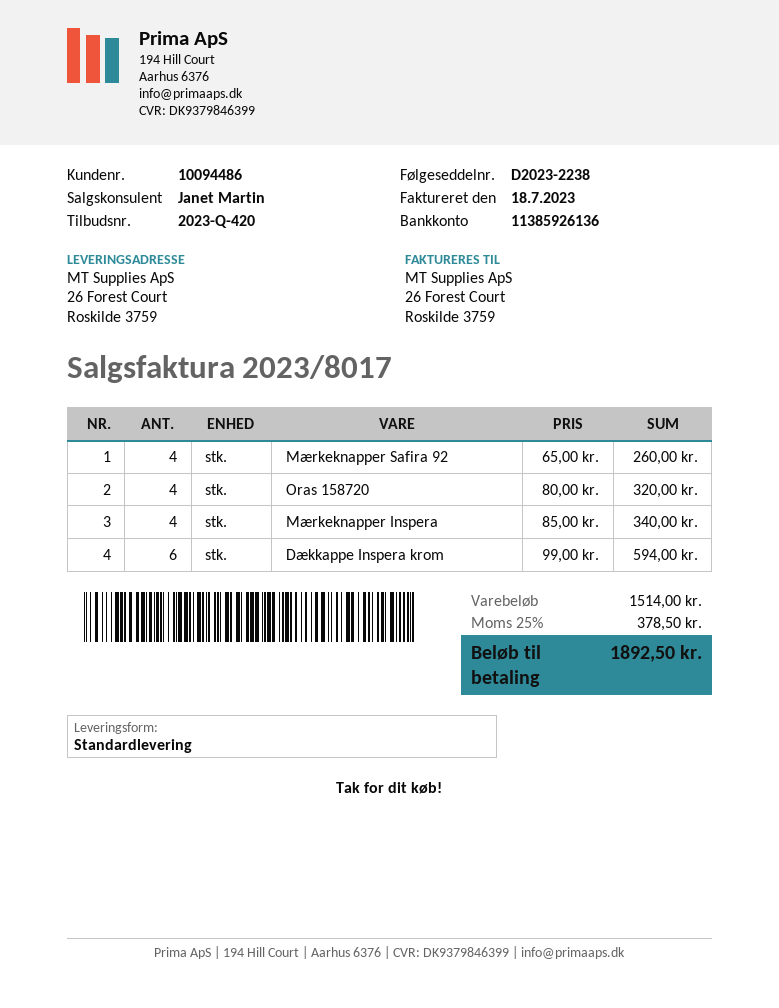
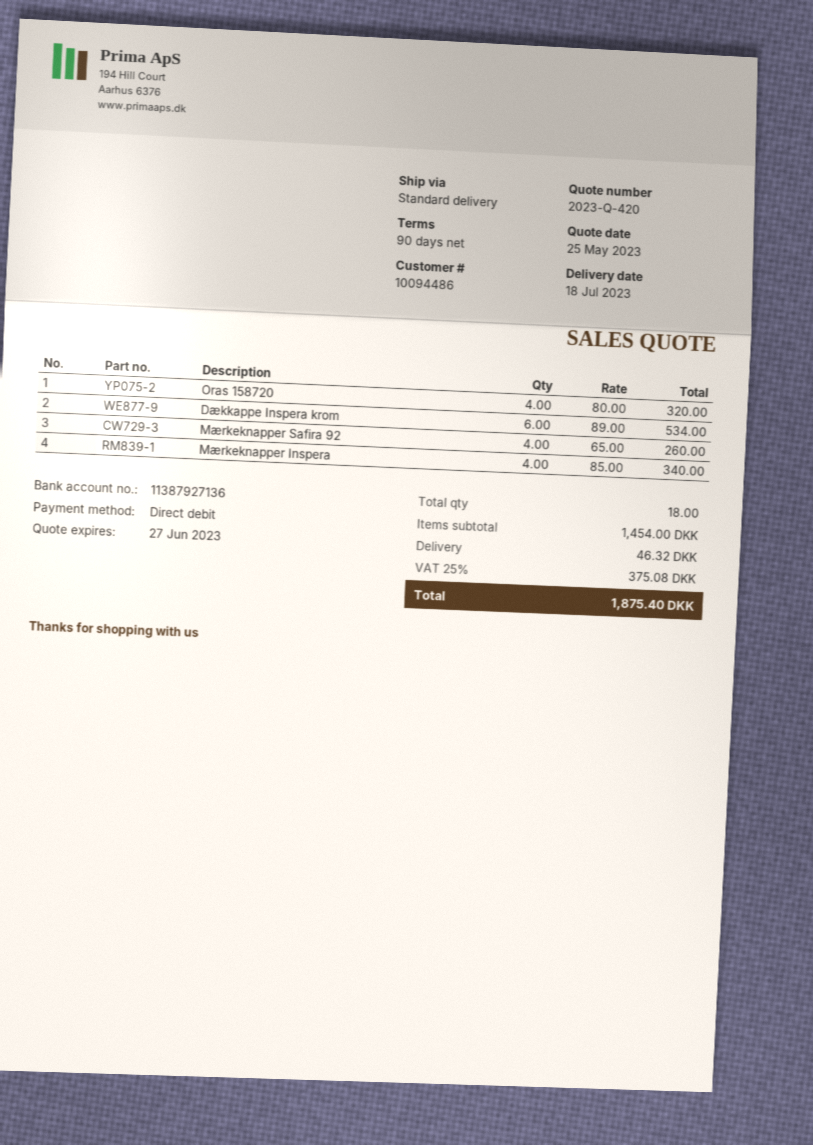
bank account: 11385926136 -> 11387927136
Dækkappe Inspera krom: 6 x 99.00 = 594.00 -> 6 x 89.00 = 534.00
subtotal: 1514.00 -> 1454.00
shipping: none -> 46.32
tax: 25% = 378.50 -> 25% = 375.08
total: 1892.50 -> 1875.40

